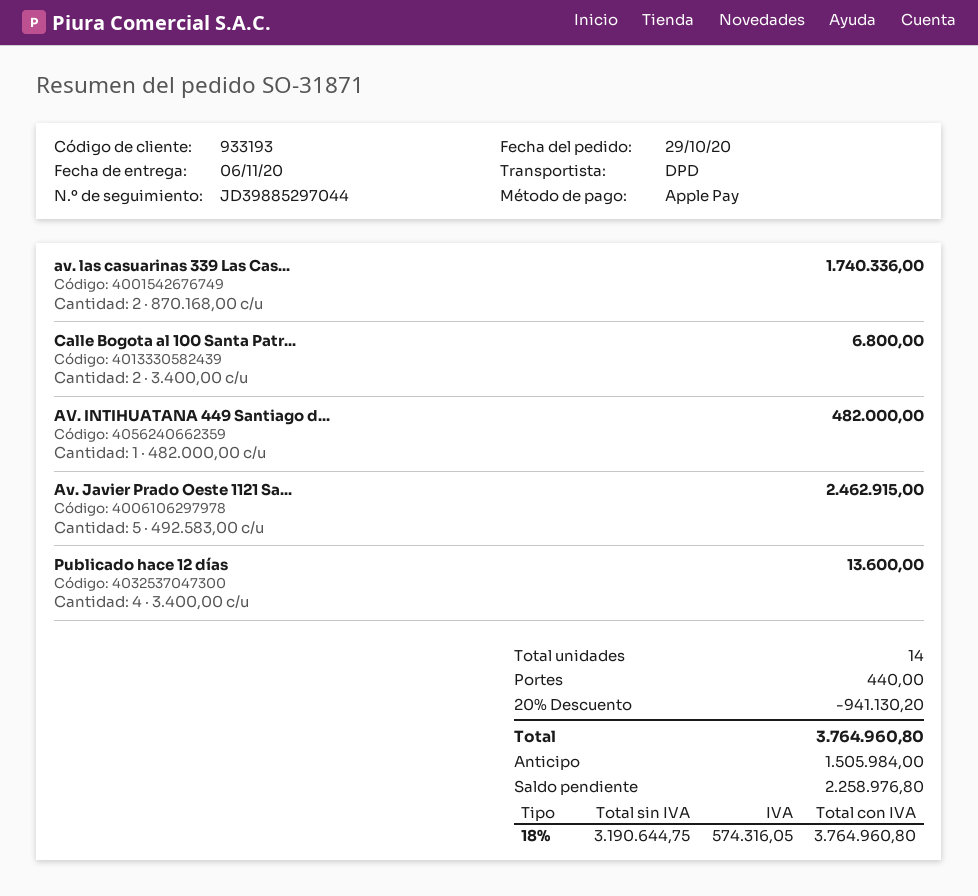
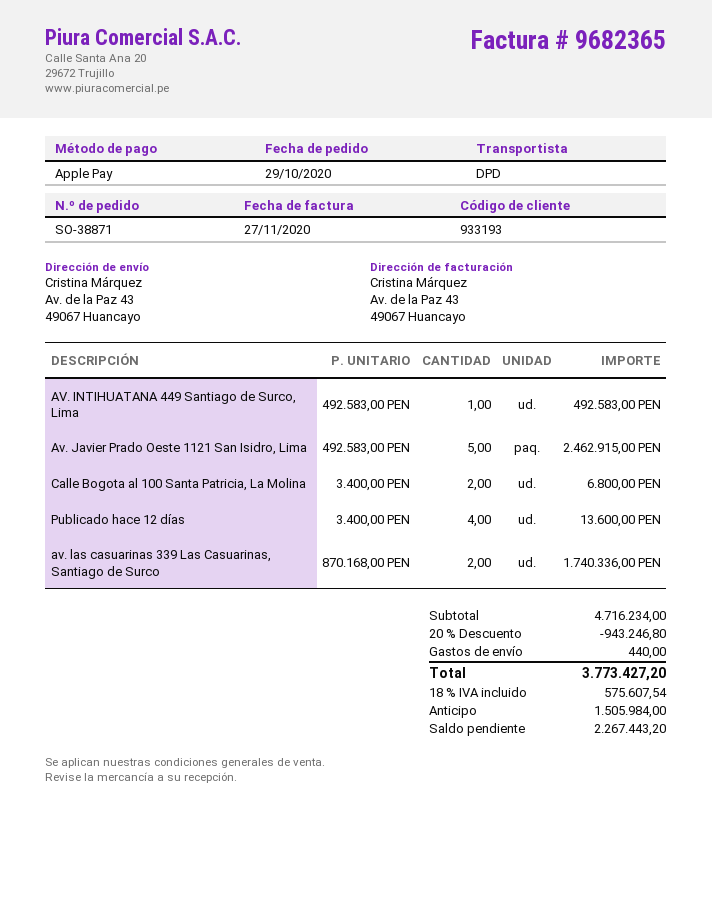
order number: SO-31871 -> SO-38871
AV. INTIHUATANA 449 Santiago d...: 1 x 482000.00 = 482000.00 -> 1 x 492583.00 = 492583.00
discount: 20% = 941130.20 -> 20% = 943246.80
tax: 18% = 574316.05 -> 18% = 575607.54
total: 3764960.80 -> 3773427.20
balance: 2258976.80 -> 2267443.20

